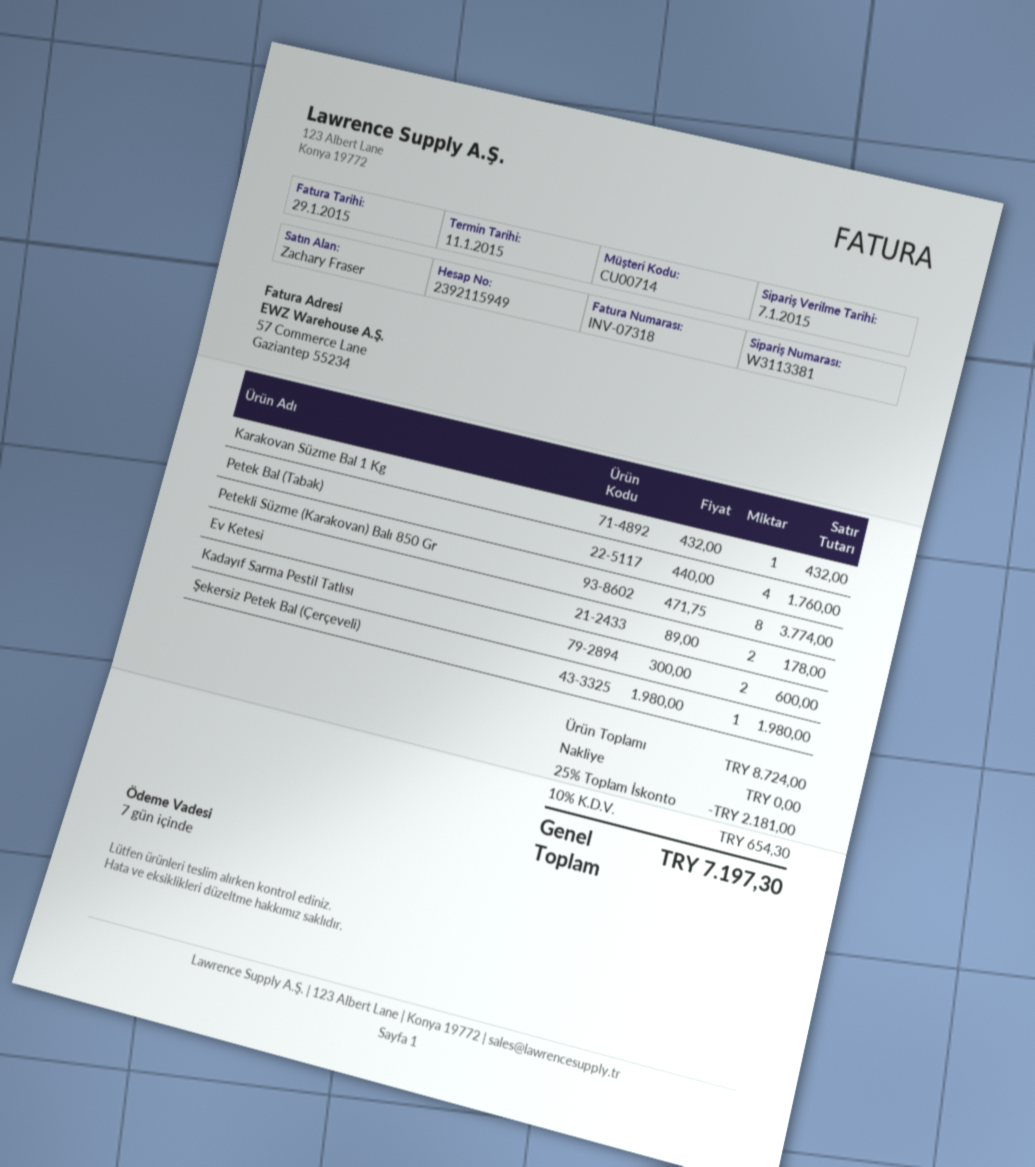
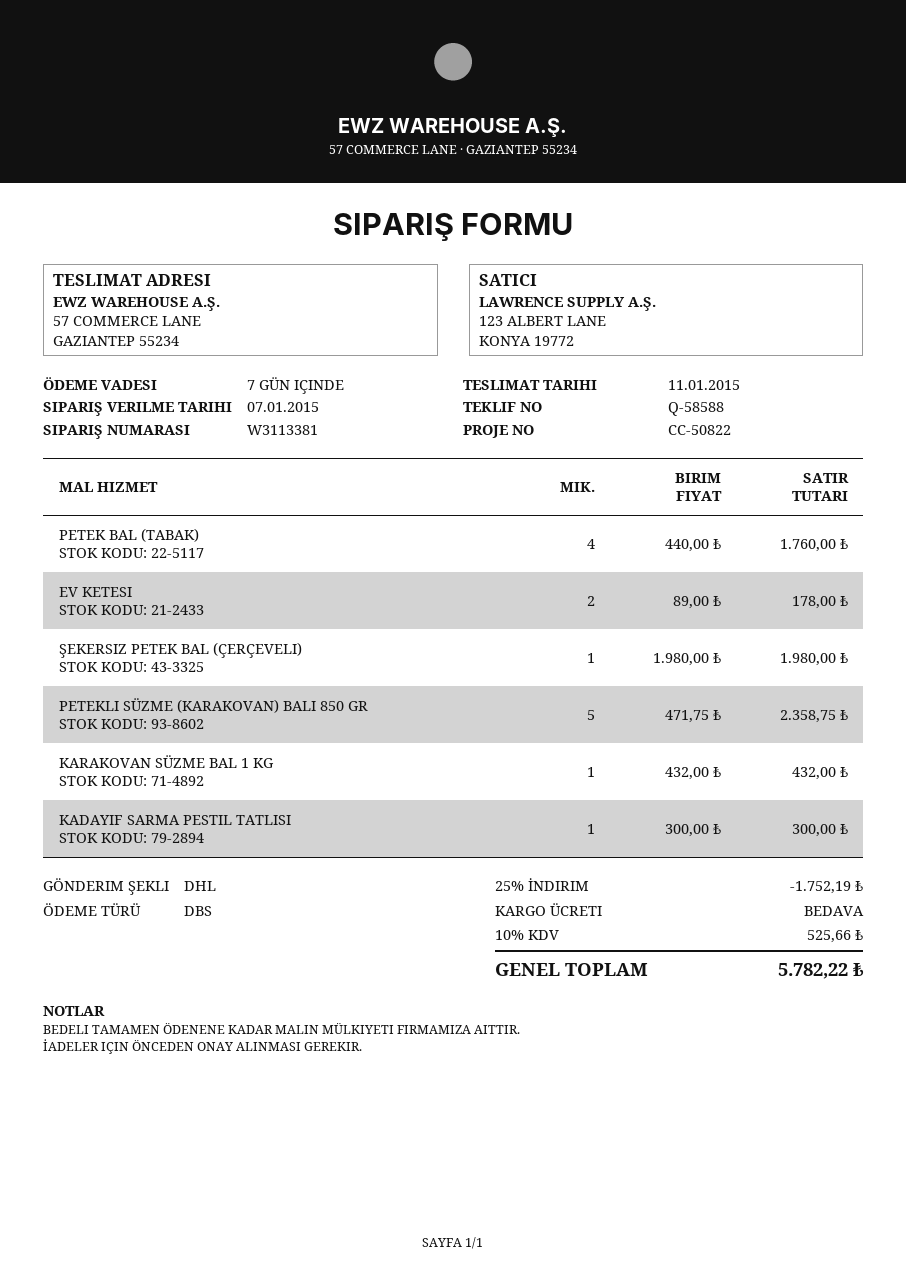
Petekli Süzme (Karakovan) Balı 850 Gr: 8 x 471.75 = 3774.00 -> 5 x 471.75 = 2358.75
Kadayıf Sarma Pestil Tatlısı: 2 x 300.00 = 600.00 -> 1 x 300.00 = 300.00
discount: 25% = 2181.00 -> 25% = 1752.19
tax: 10% = 654.30 -> 10% = 525.66
total: 7197.30 -> 5782.22

